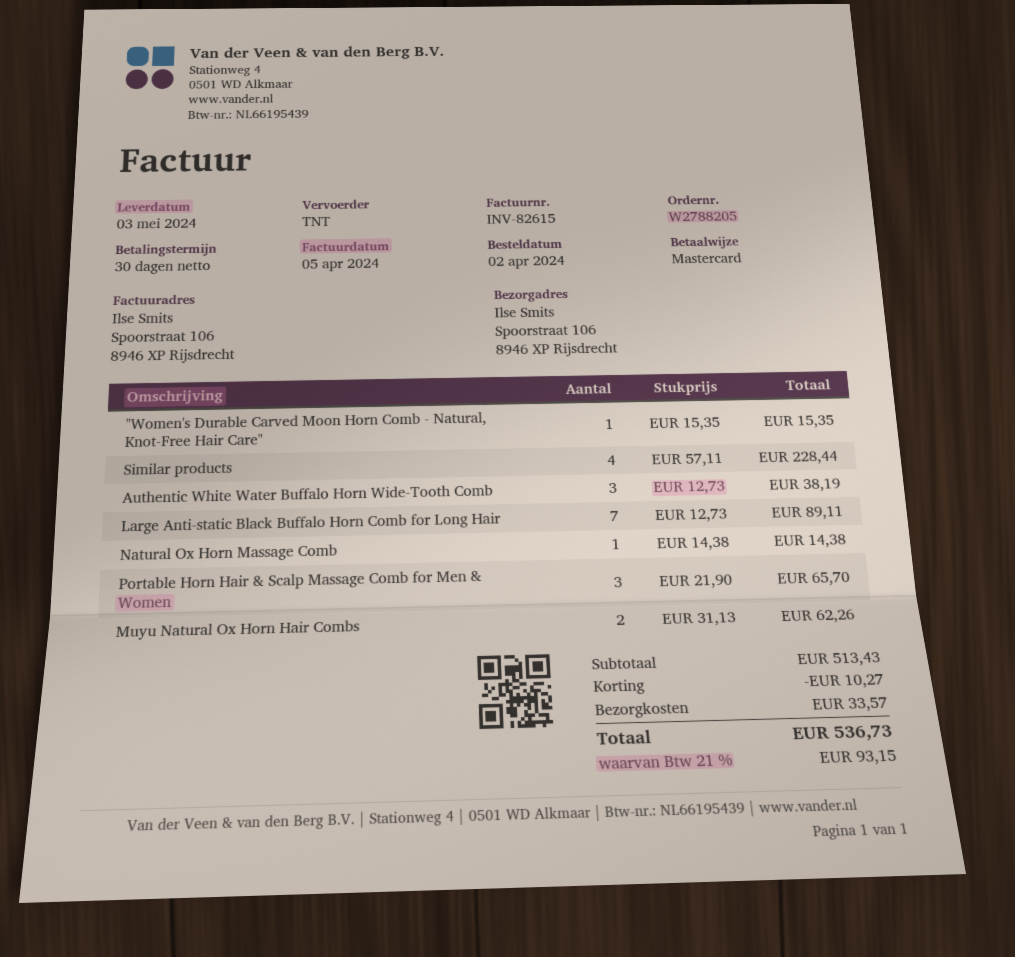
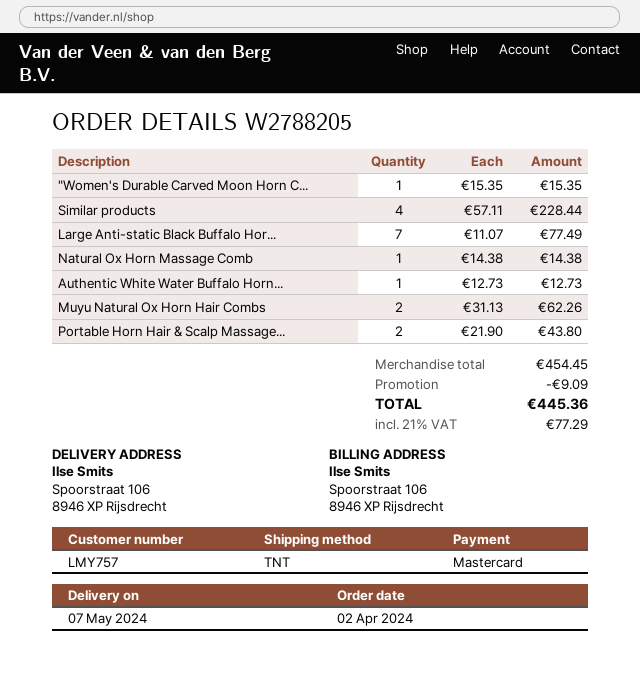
delivery date: 2024-05-03 -> 2024-05-07
Authentic White Water Buffalo Horn Wide-Tooth Comb: 3 x 12.73 = 38.19 -> 1 x 12.73 = 12.73
Large Anti-static Black Buffalo Horn Comb for Long Hair: 7 x 12.73 = 89.11 -> 7 x 11.07 = 77.49
Portable Horn Hair & Scalp Massage Comb for Men & Women: 3 x 21.90 = 65.70 -> 2 x 21.90 = 43.80
subtotal: 513.43 -> 454.45
discount: 10.27 -> 9.09
shipping: 33.57 -> none
tax: 21% = 93.15 -> 21% = 77.29
total: 536.73 -> 445.36

